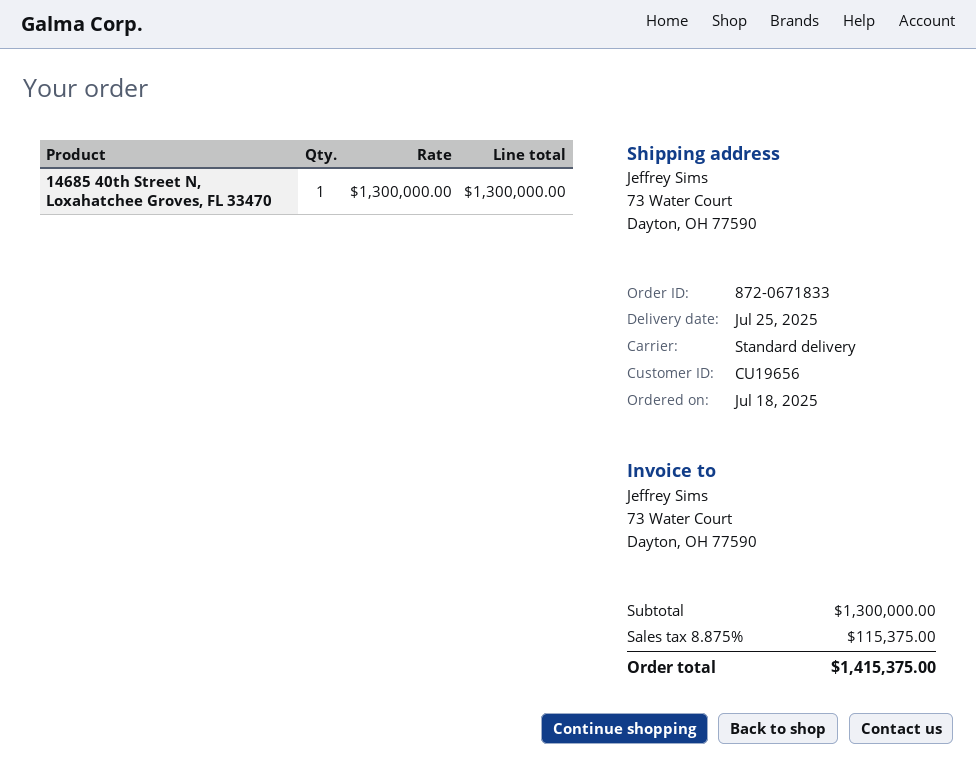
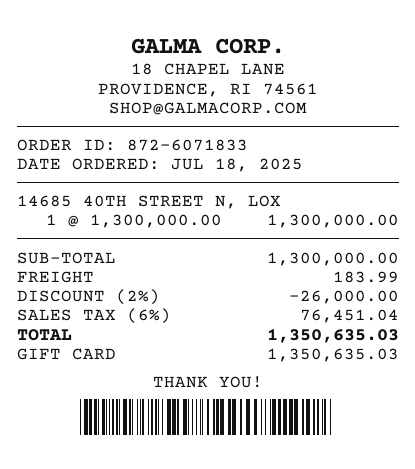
order number: 872-0671833 -> 872-6071833
discount: none -> 2% = 26000.00
shipping: none -> 183.99
tax: 8.875% = 115375.00 -> 6% = 76451.04
total: 1415375.00 -> 1350635.03

